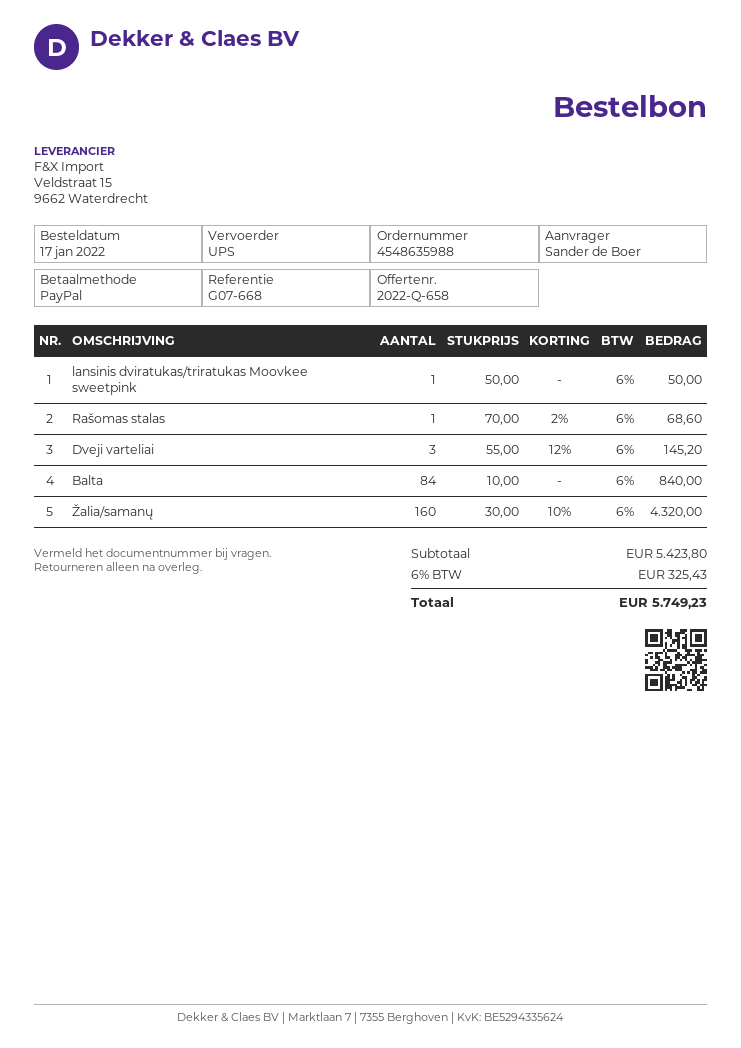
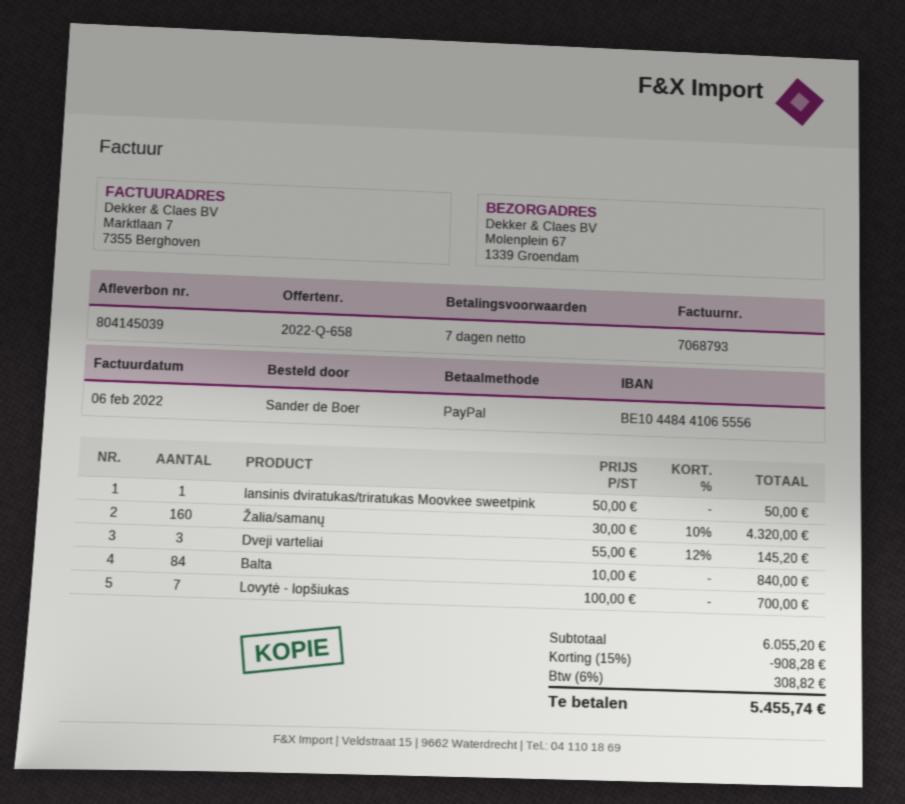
Rašomas stalas: 1 x 70.00 - 2% = 68.60 -> none
Lovytė - lopšiukas: none -> 7 x 100.00 = 700.00
subtotal: 5423.80 -> 6055.20
discount: none -> 15% = 908.28
tax: 6% = 325.43 -> 6% = 308.82
total: 5749.23 -> 5455.74

